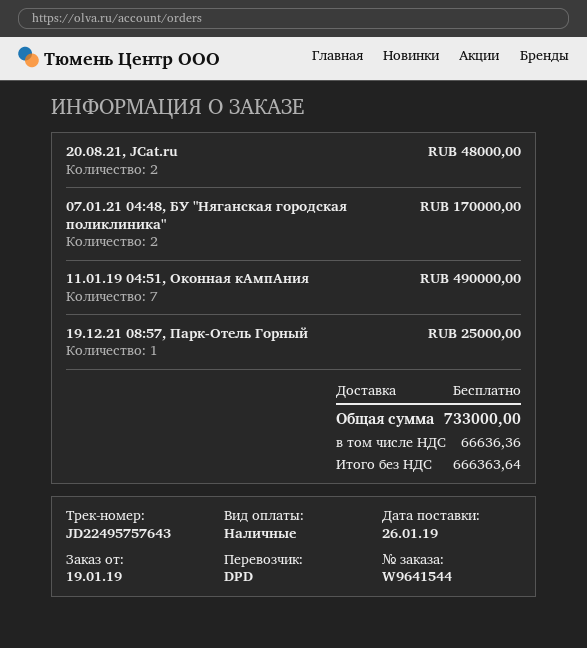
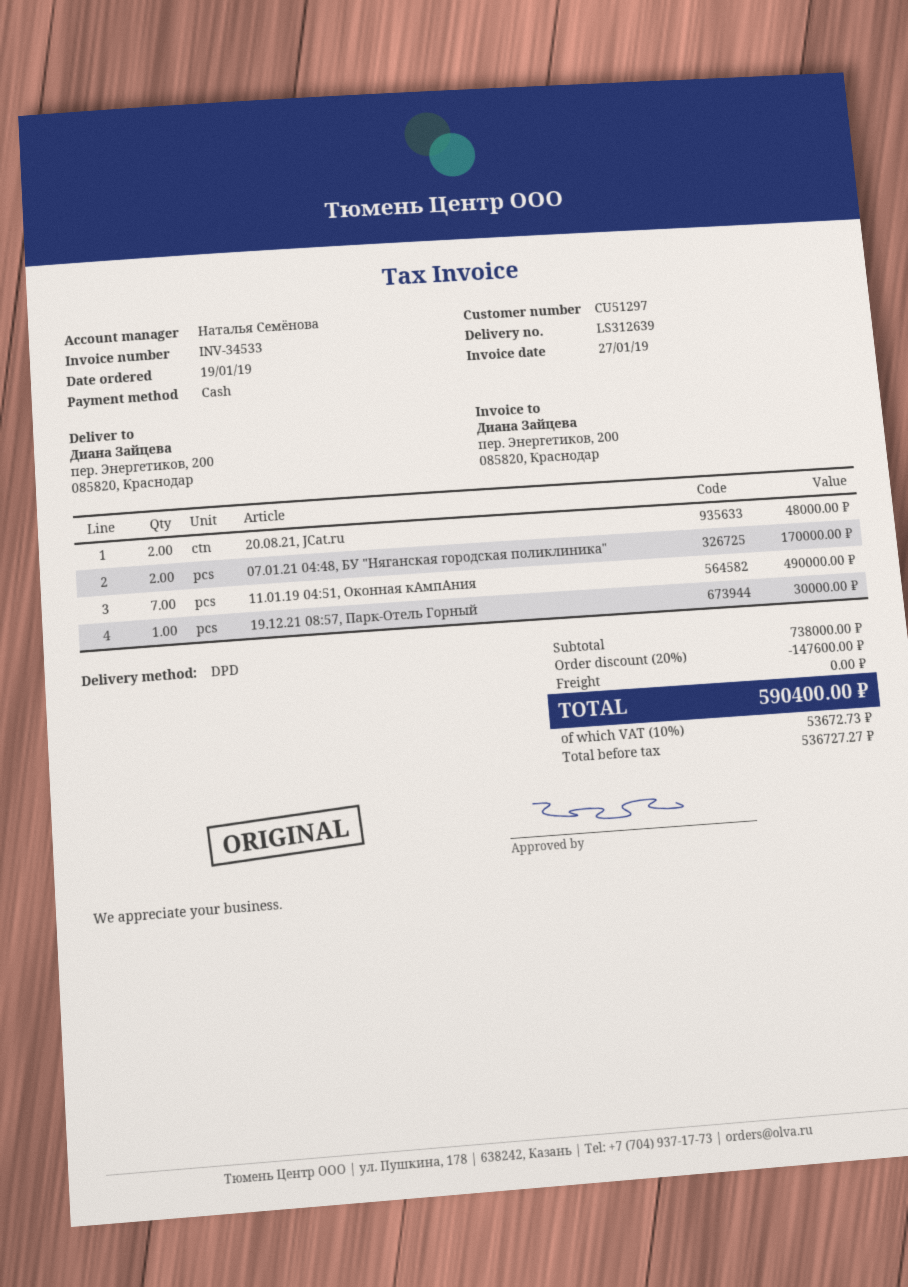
19.12.21 08:57, Парк-Отель Горный: 1 for 25000.00 -> 1 for 30000.00
discount: none -> 20% = 147600.00
net: 666363.64 -> 536727.27
tax: 66636.36 -> 53672.73
total: 733000.00 -> 590400.00

